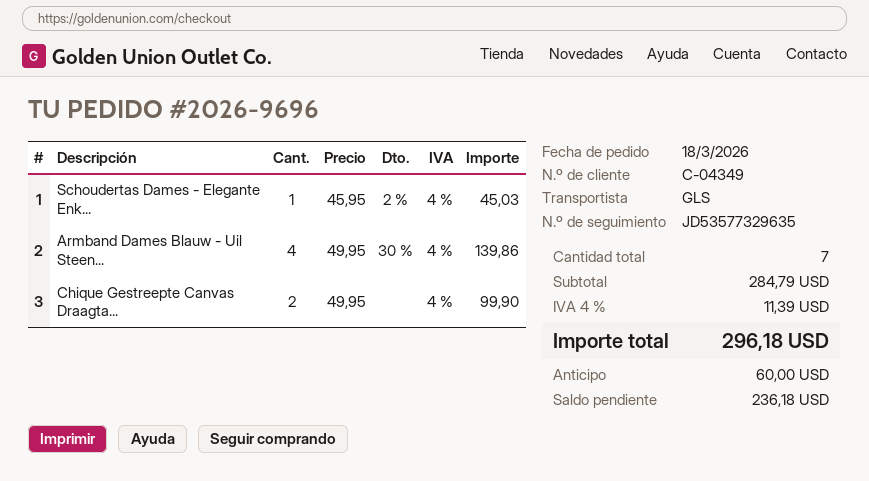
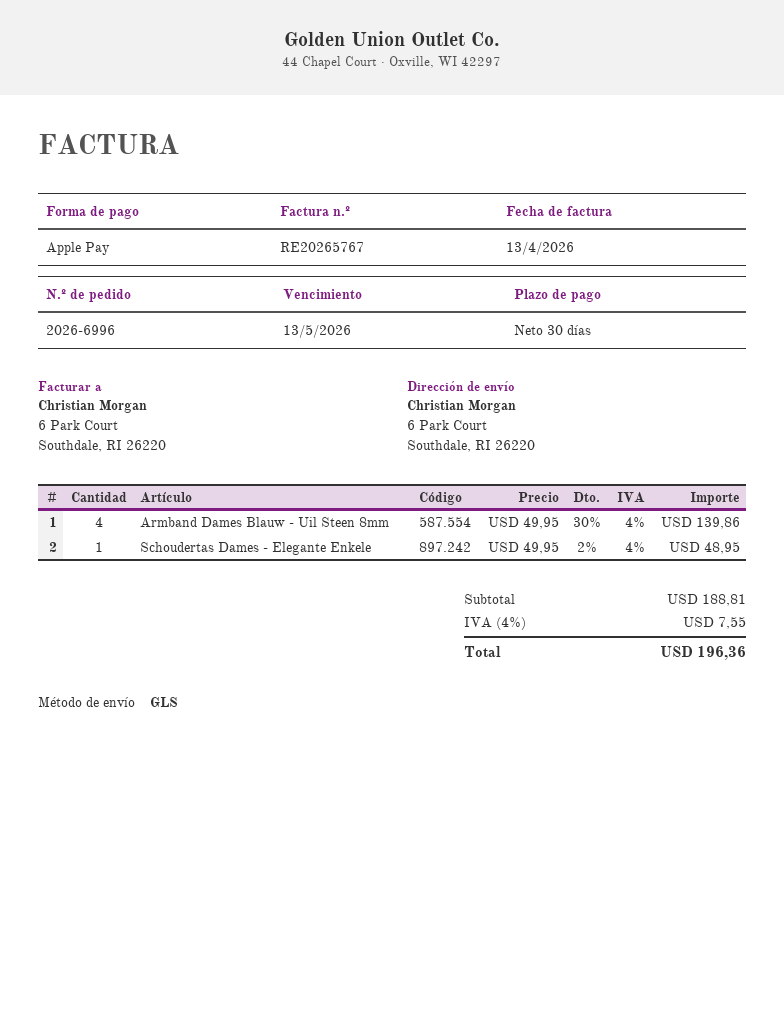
order number: 2026-9696 -> 2026-6996
Schoudertas Dames - Elegante Enk...: 1 x 45.95 - 2% = 45.03 -> 1 x 49.95 - 2% = 48.95
Chique Gestreepte Canvas Draagta...: 2 x 49.95 = 99.90 -> none
subtotal: 284.79 -> 188.81
tax: 4% = 11.39 -> 4% = 7.55
total: 296.18 -> 196.36

